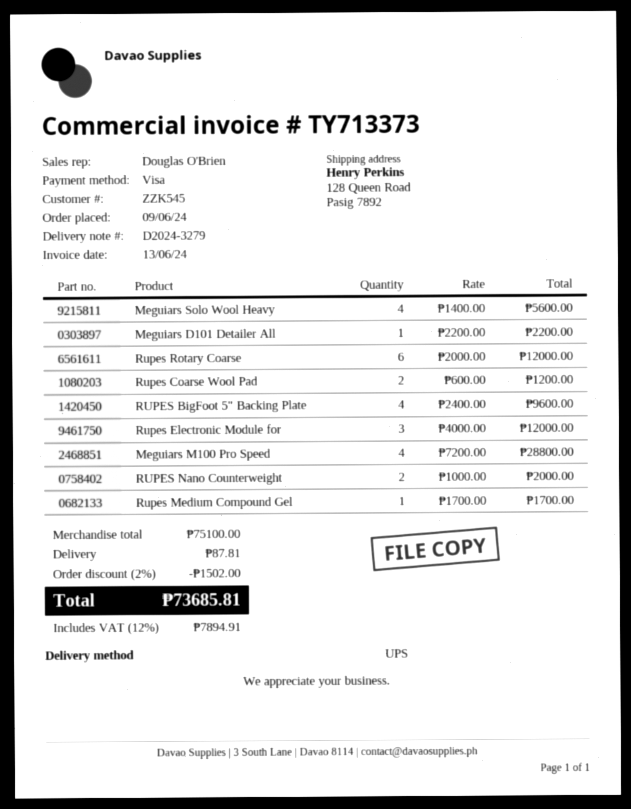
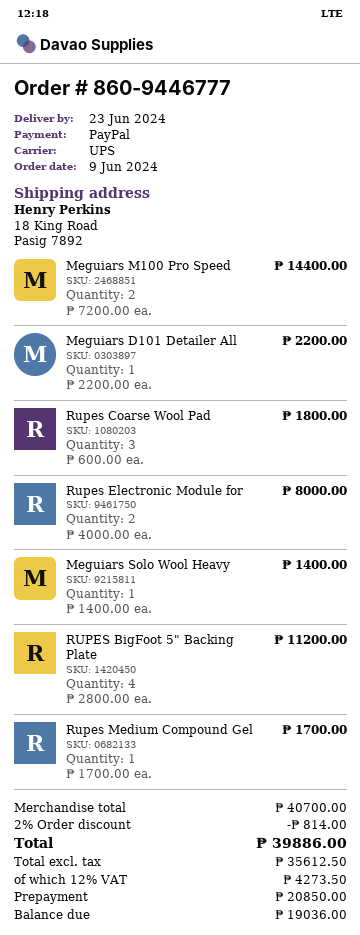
payment method: Visa -> PayPal
ship to: 128 Queen Road, Pasig 7892 -> 18 King Road, Pasig 7892
Meguiars Solo Wool Heavy: 4 x 1400.00 = 5600.00 -> 1 x 1400.00 = 1400.00
Rupes Rotary Coarse: 6 x 2000.00 = 12000.00 -> none
Rupes Coarse Wool Pad: 2 x 600.00 = 1200.00 -> 3 x 600.00 = 1800.00
RUPES BigFoot 5" Backing Plate: 4 x 2400.00 = 9600.00 -> 4 x 2800.00 = 11200.00
Rupes Electronic Module for: 3 x 4000.00 = 12000.00 -> 2 x 4000.00 = 8000.00
Meguiars M100 Pro Speed: 4 x 7200.00 = 28800.00 -> 2 x 7200.00 = 14400.00
RUPES Nano Counterweight: 2 x 1000.00 = 2000.00 -> none
subtotal: 75100.00 -> 40700.00
discount: 2% = 1502.00 -> 2% = 814.00
shipping: 87.81 -> none
tax: 12% = 7894.91 -> 12% = 4273.50
total: 73685.81 -> 39886.00

